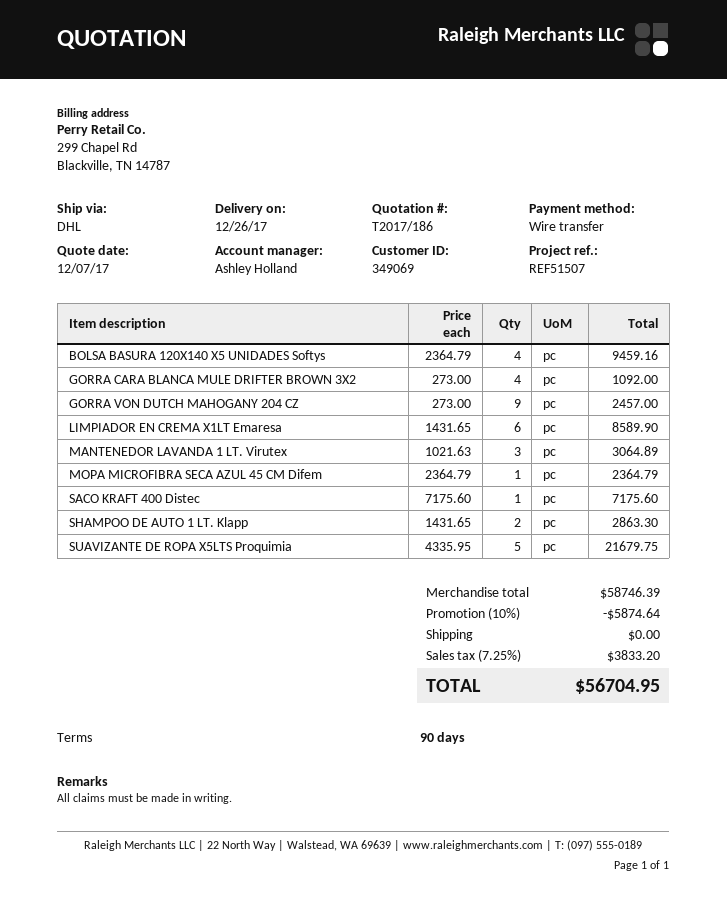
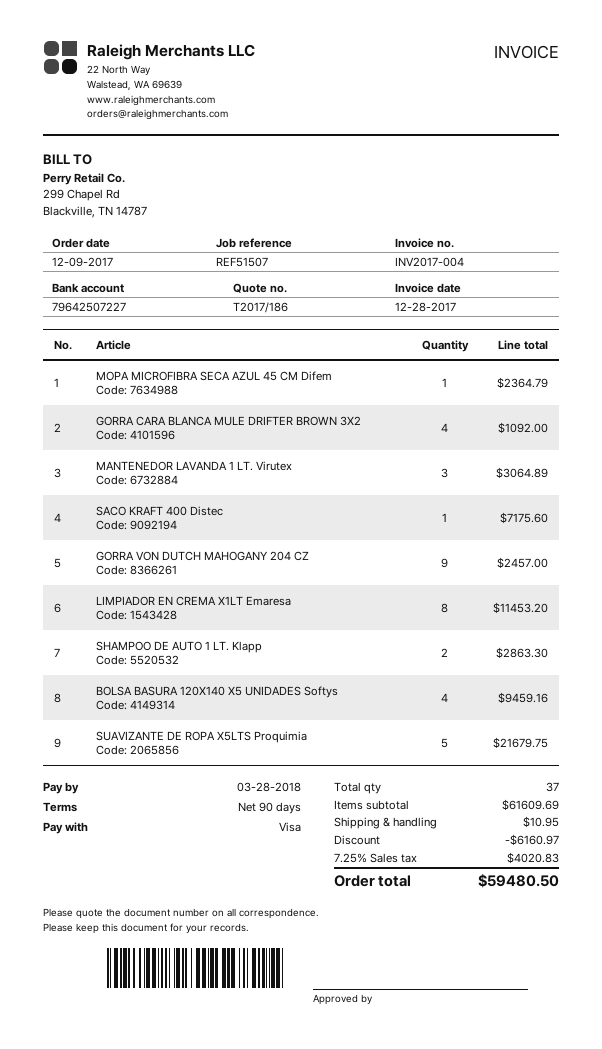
payment method: bank transfer -> Visa
LIMPIADOR EN CREMA X1LT Emaresa: 6 for 8589.90 -> 8 for 11453.20
subtotal: 58746.39 -> 61609.69
discount: 5874.64 -> 6160.97
shipping: 0.00 -> 10.95
tax: 7.25% = 3833.20 -> 7.25% = 4020.83
total: 56704.95 -> 59480.50

